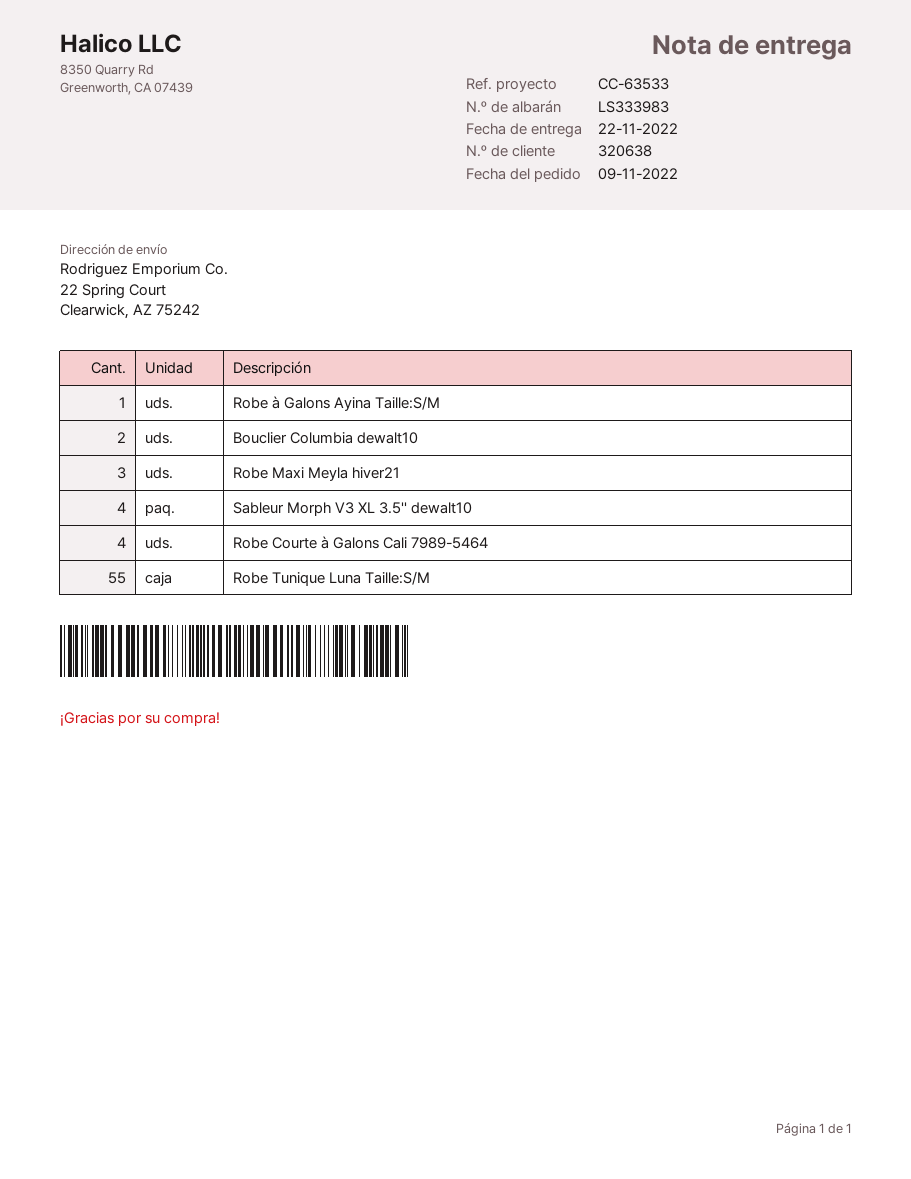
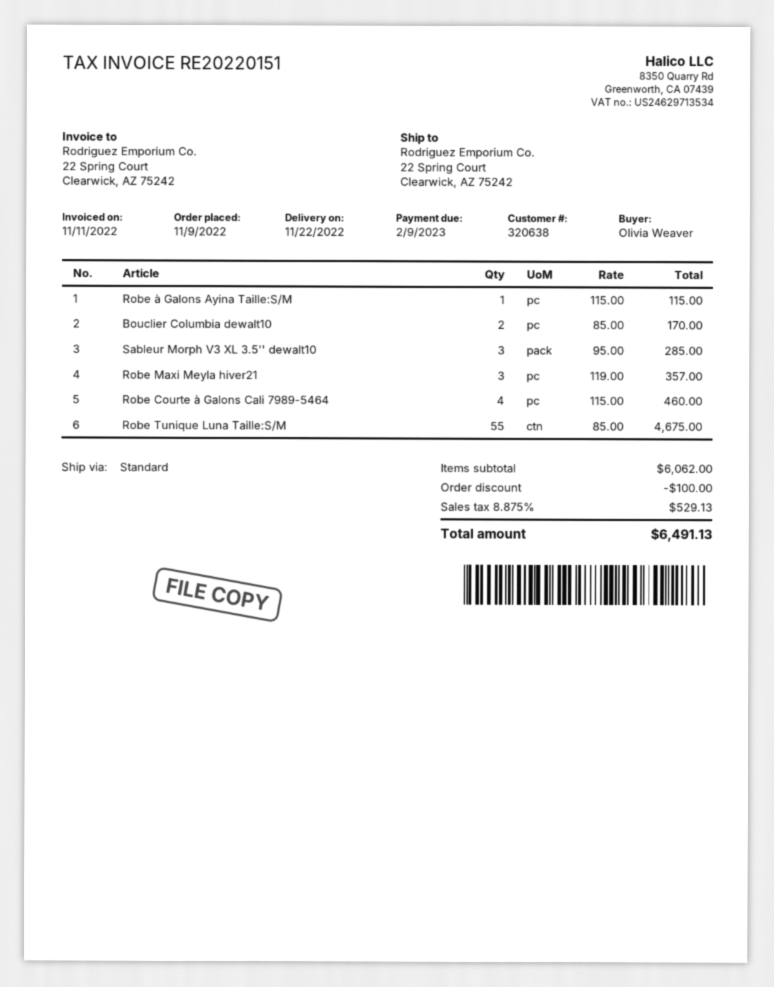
Sableur Morph V3 XL 3.5'' dewalt10: 4 -> 3

